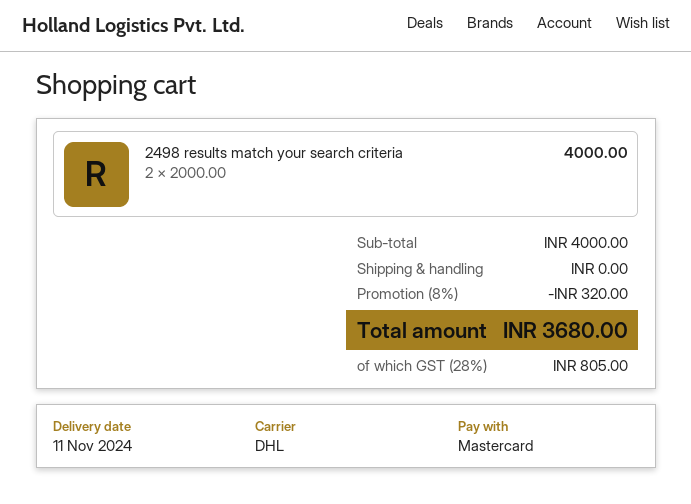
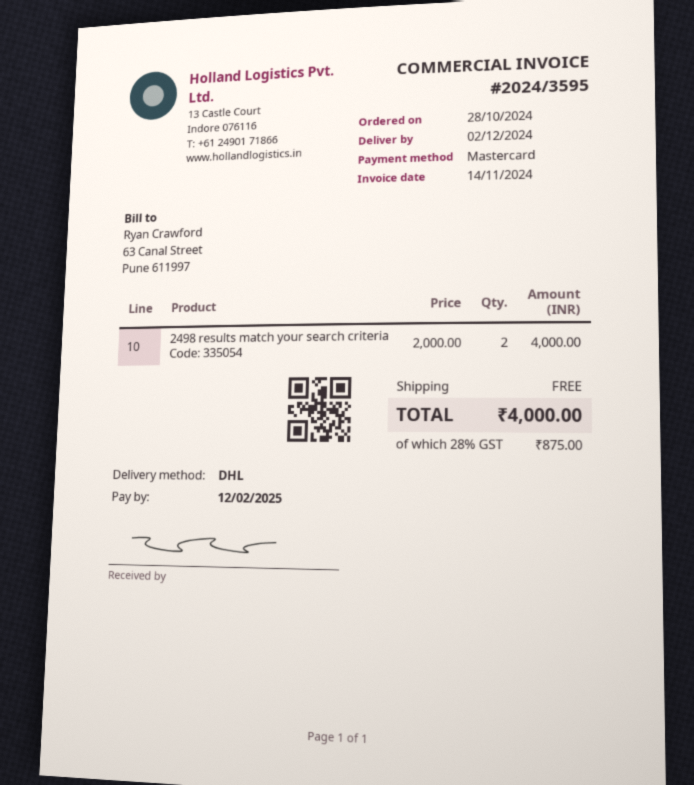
delivery date: 2024-11-11 -> 2024-12-02
discount: 8% = 320.00 -> none
tax: 28% = 805.00 -> 28% = 875.00
total: 3680.00 -> 4000.00

